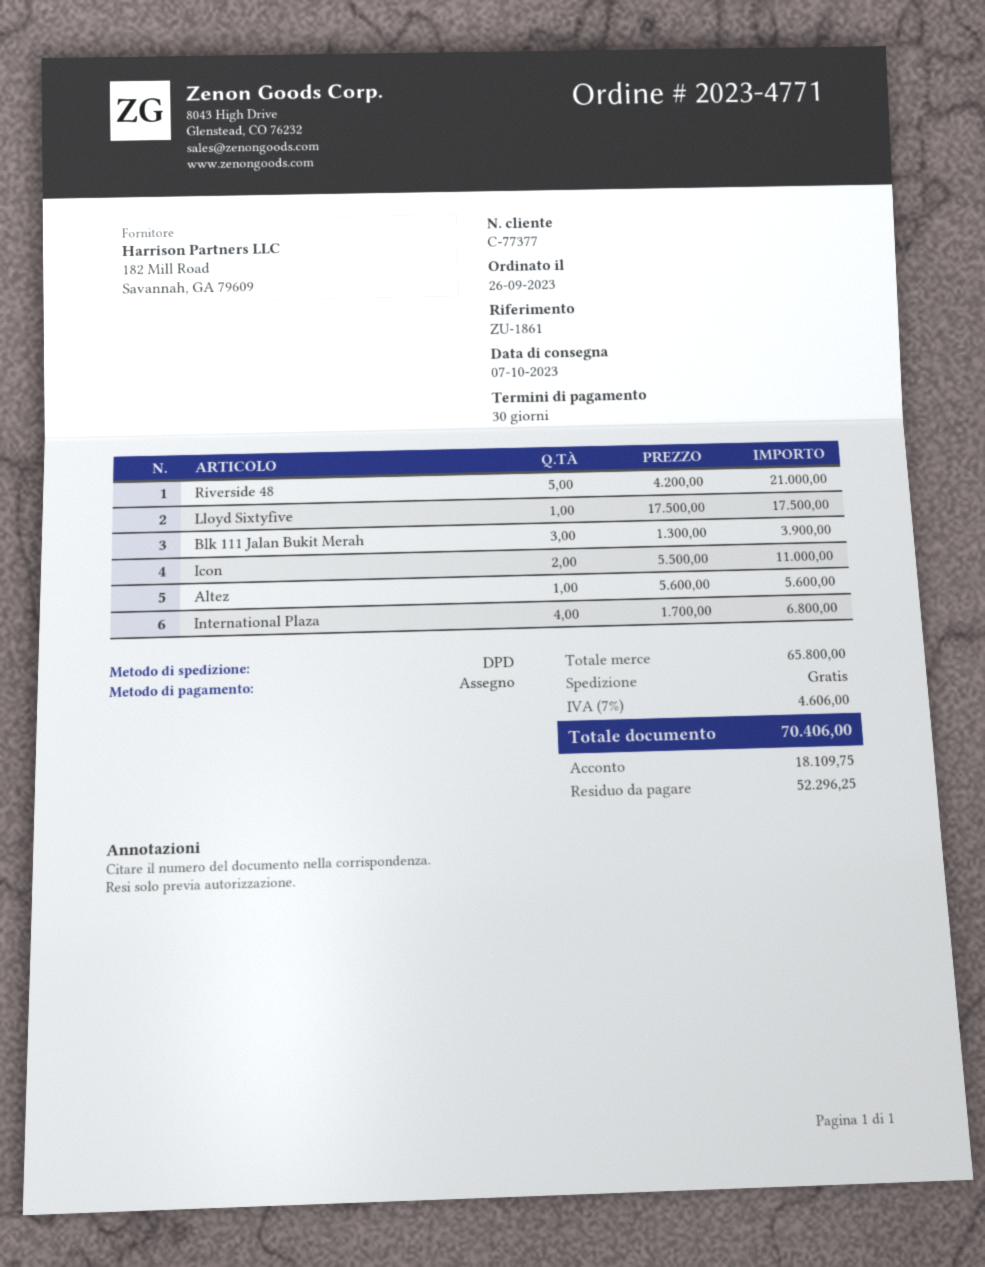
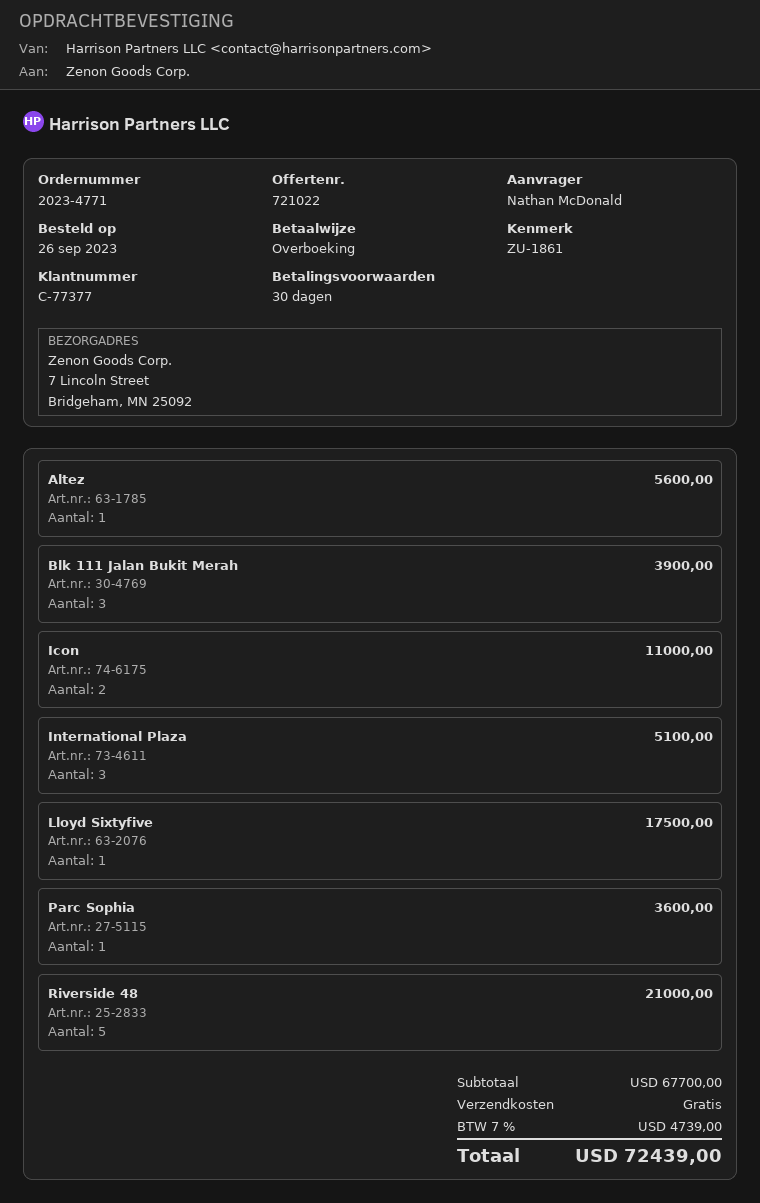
payment method: cheque -> bank transfer
International Plaza: 4 for 6800.00 -> 3 for 5100.00
Parc Sophia: none -> 1 for 3600.00
subtotal: 65800.00 -> 67700.00
tax: 7% = 4606.00 -> 7% = 4739.00
total: 70406.00 -> 72439.00

